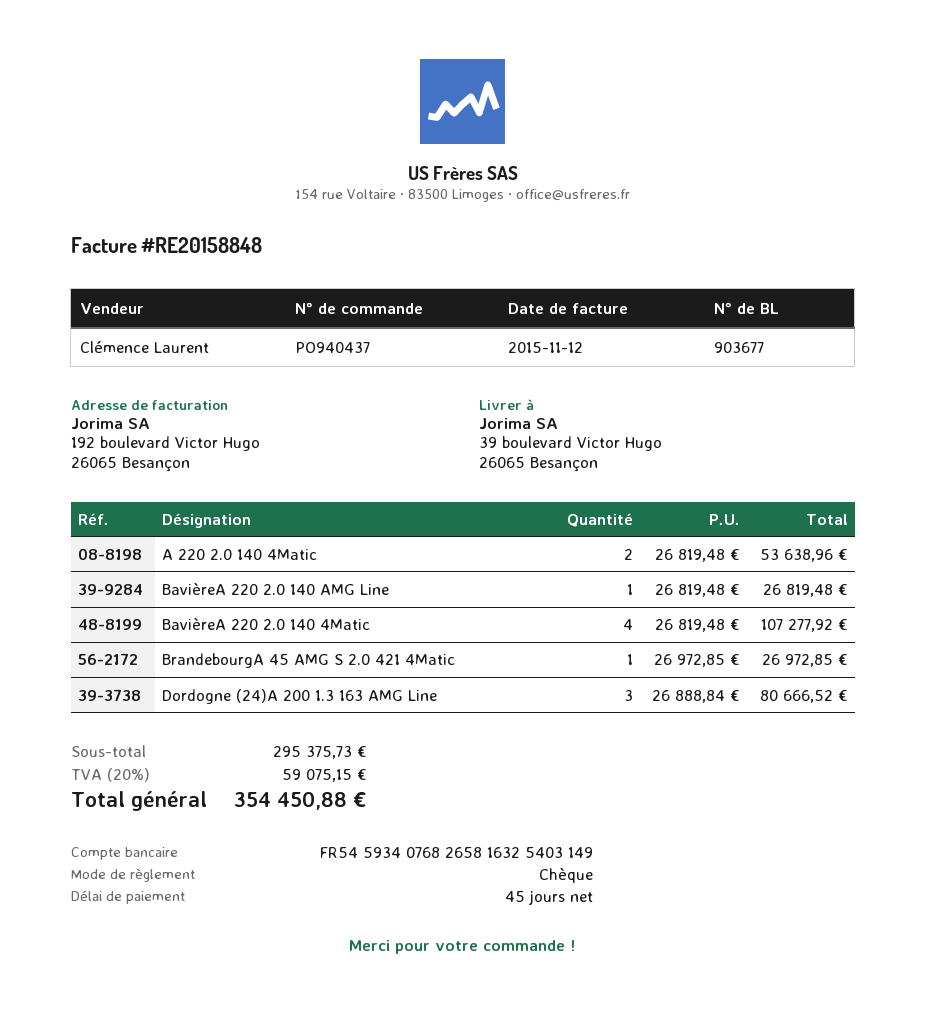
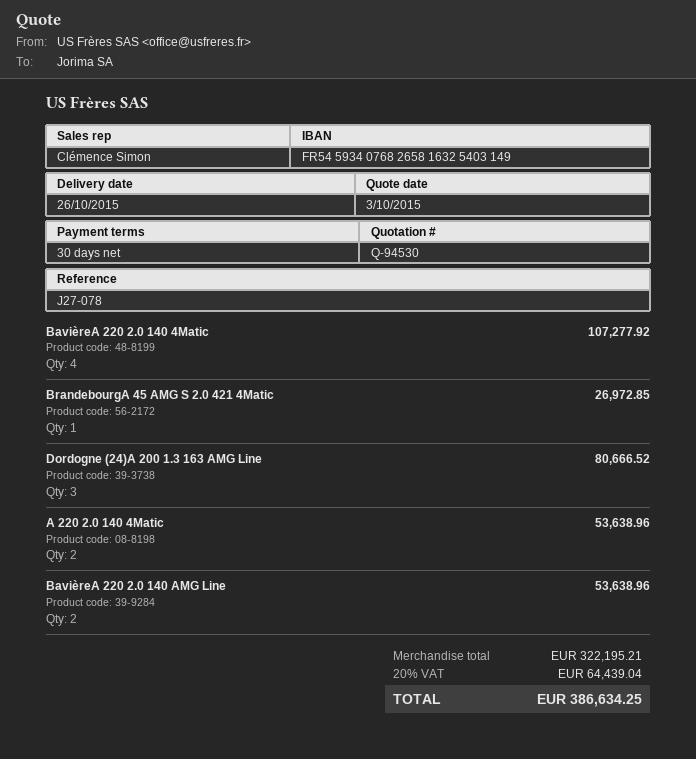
payment terms: 45 days -> 30 days
sales rep: Clémence Laurent -> Clémence Simon
BavièreA 220 2.0 140 AMG Line: 1 for 26819.48 -> 2 for 53638.96
subtotal: 295375.73 -> 322195.21
tax: 20% = 59075.15 -> 20% = 64439.04
total: 354450.88 -> 386634.25

